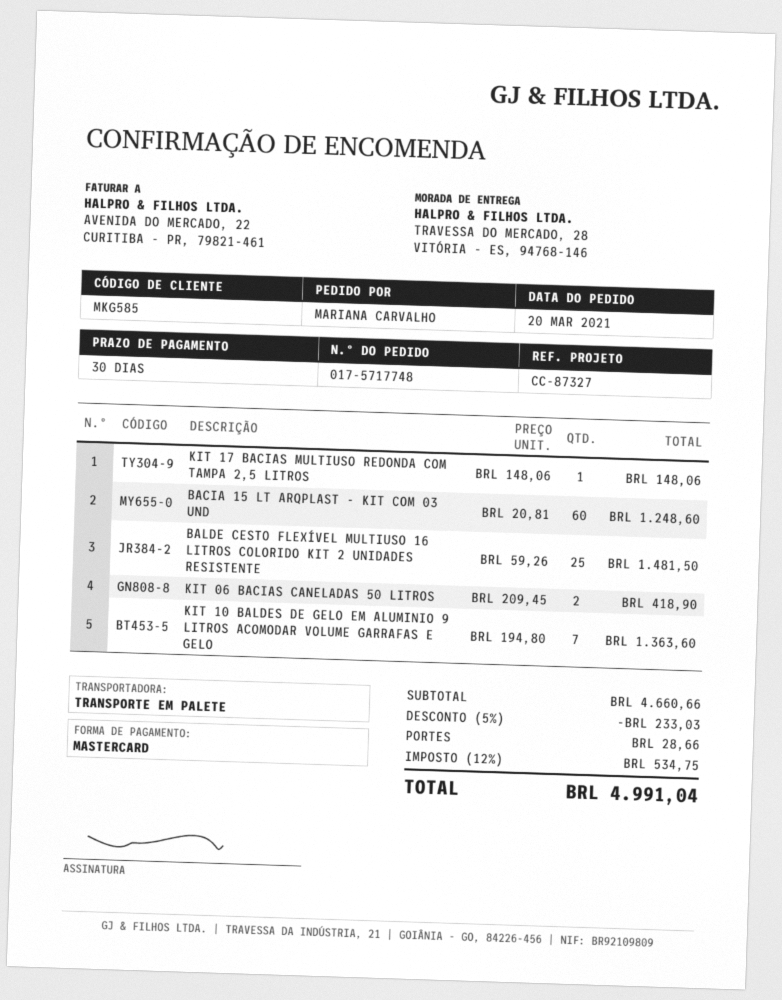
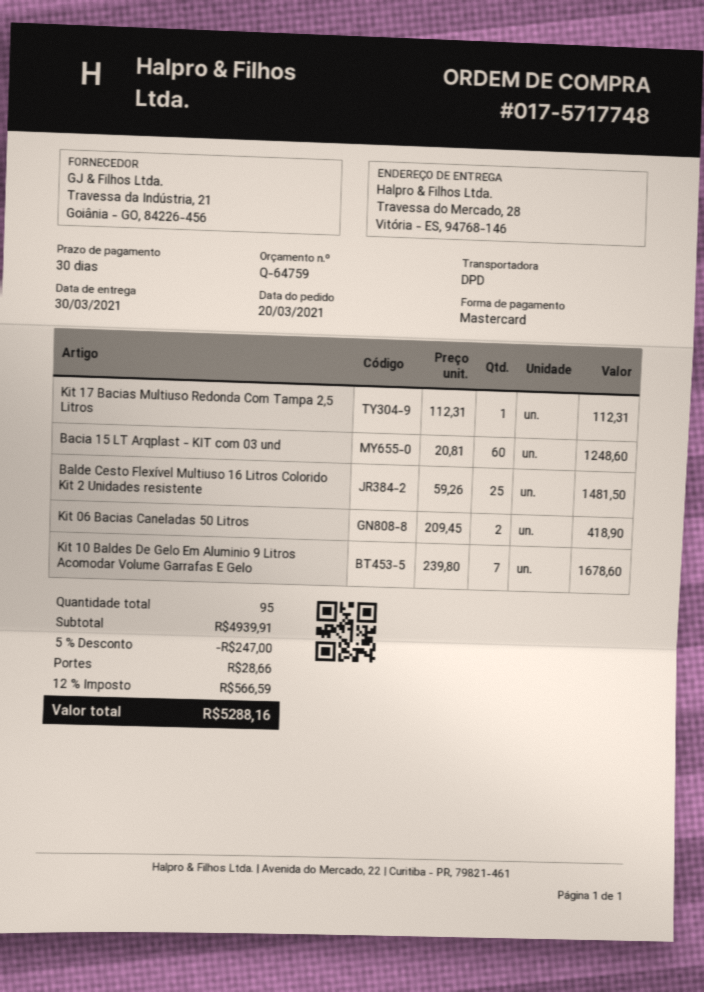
shipping method: pallet freight -> DPD
KIT 17 BACIAS MULTIUSO REDONDA COM TAMPA 2,5 LITROS: 1 x 148.06 = 148.06 -> 1 x 112.31 = 112.31
KIT 10 BALDES DE GELO EM ALUMINIO 9 LITROS ACOMODAR VOLUME GARRAFAS E GELO: 7 x 194.80 = 1363.60 -> 7 x 239.80 = 1678.60
subtotal: 4660.66 -> 4939.91
discount: 5% = 233.03 -> 5% = 247.00
tax: 12% = 534.75 -> 12% = 566.59
total: 4991.04 -> 5288.16

